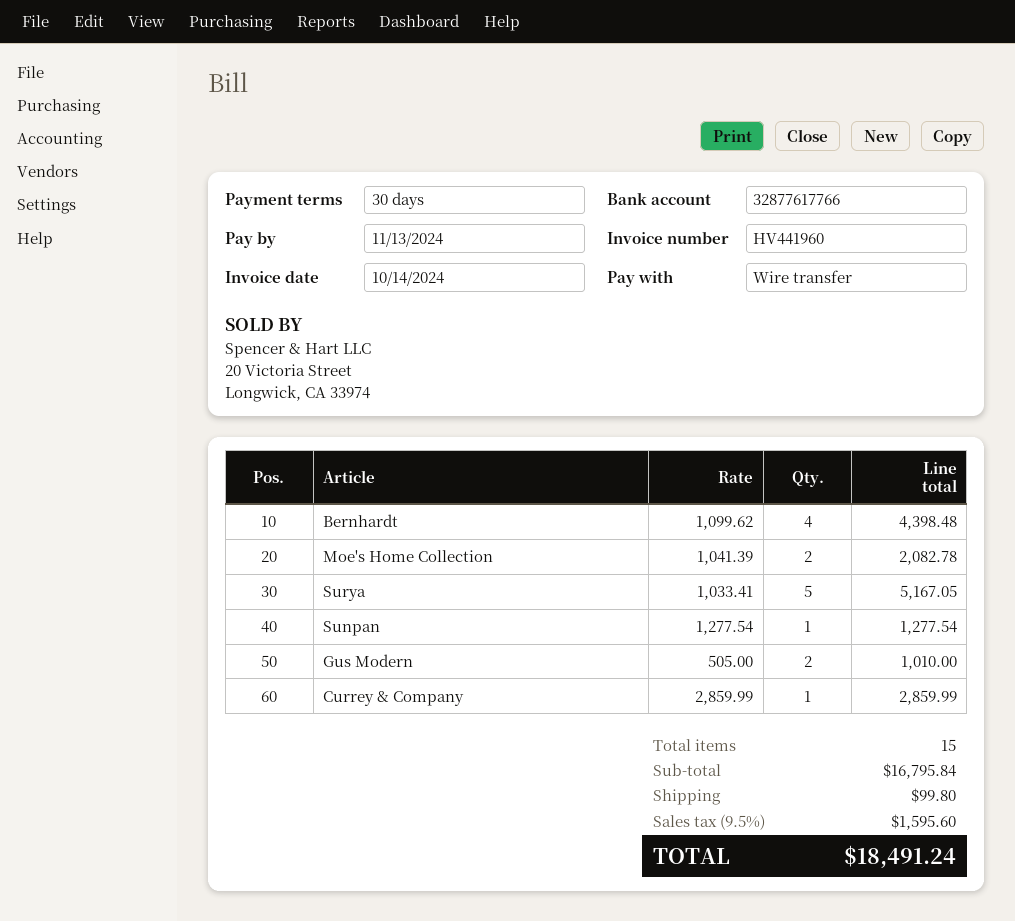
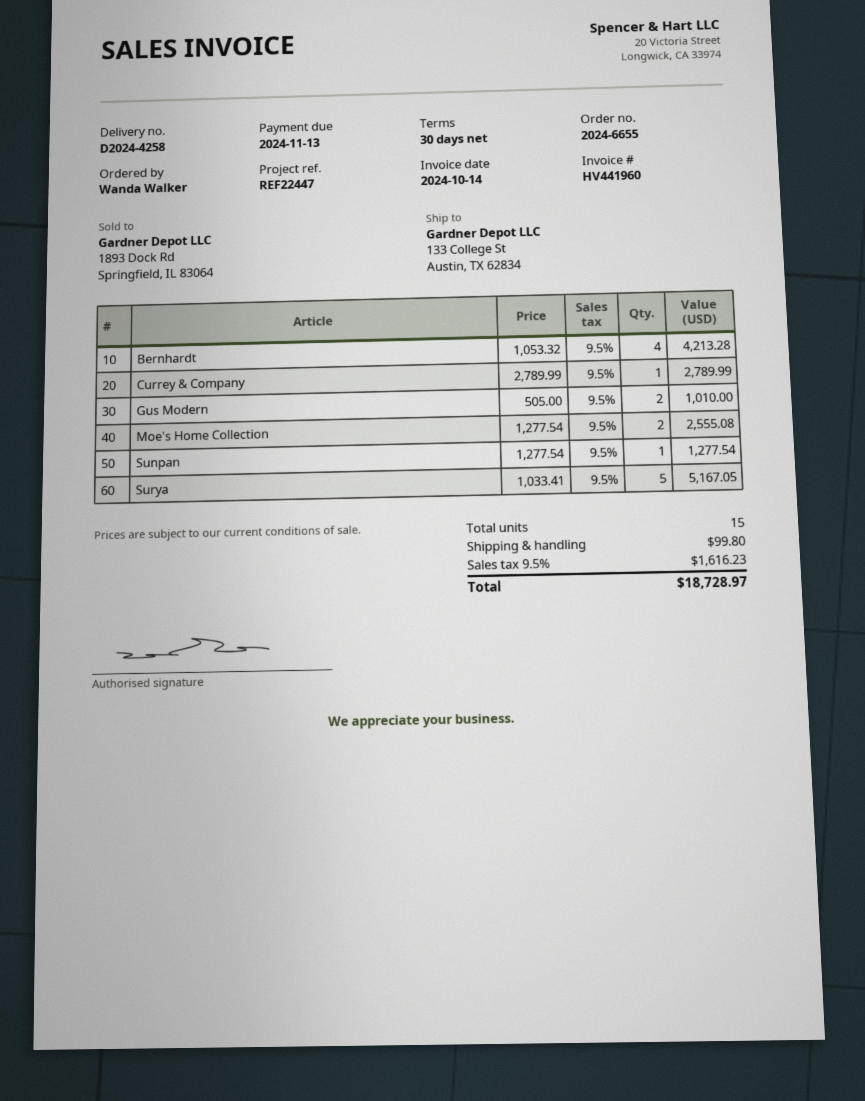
Bernhardt: 4 x 1099.62 = 4398.48 -> 4 x 1053.32 = 4213.28
Moe's Home Collection: 2 x 1041.39 = 2082.78 -> 2 x 1277.54 = 2555.08
Currey & Company: 1 x 2859.99 = 2859.99 -> 1 x 2789.99 = 2789.99
tax: 9.5% = 1595.60 -> 9.5% = 1616.23
total: 18491.24 -> 18728.97

